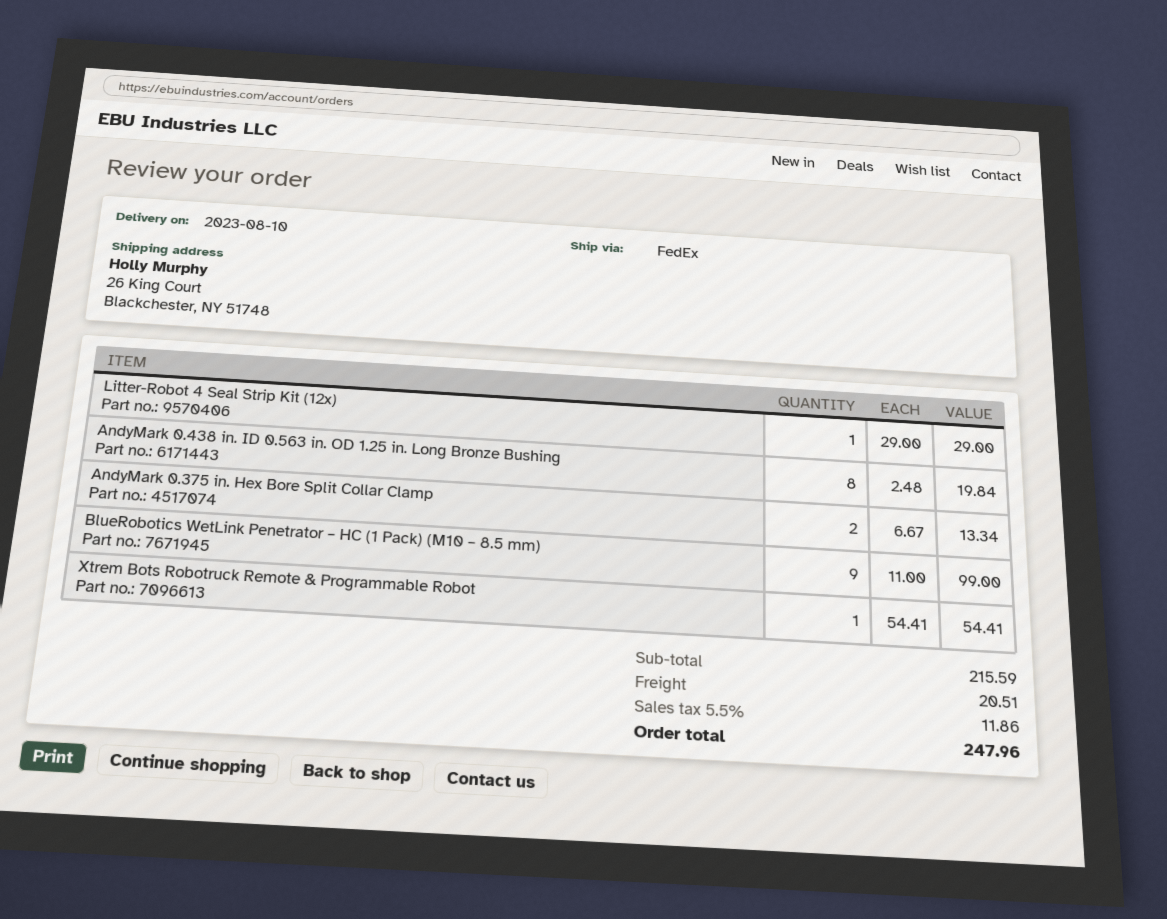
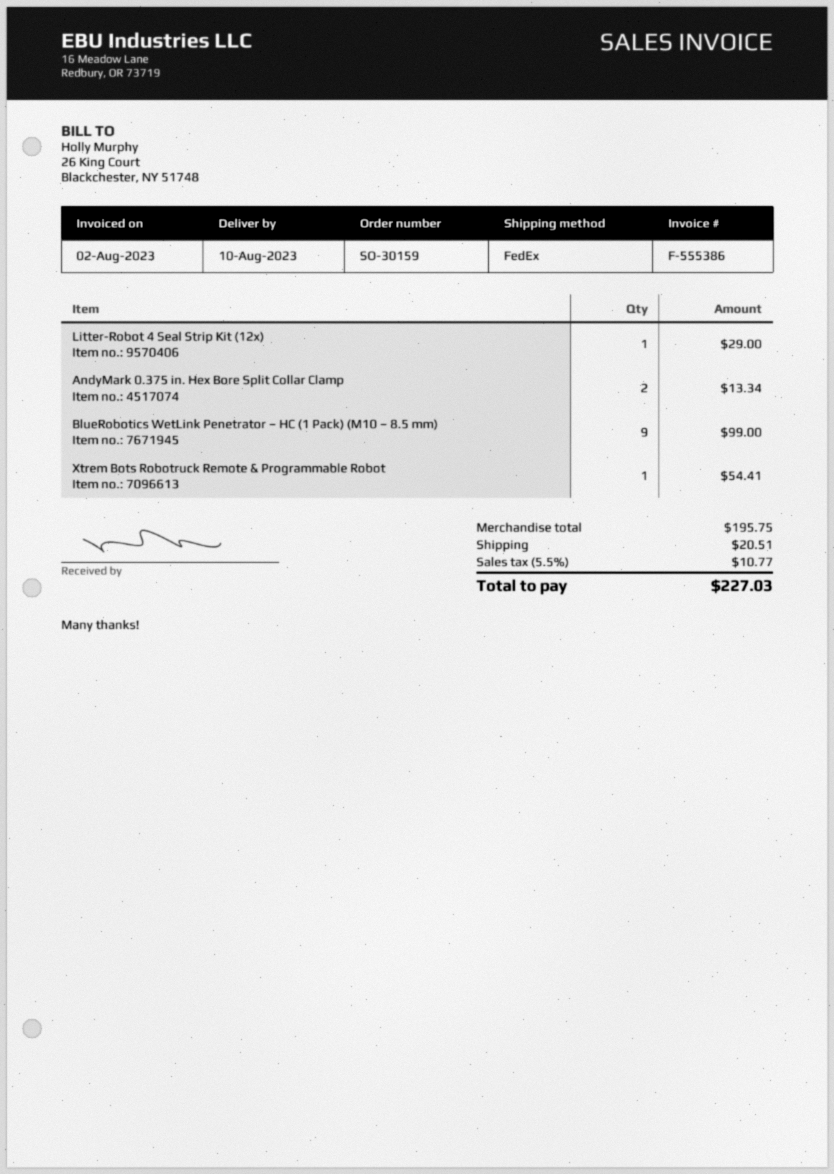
AndyMark 0.438 in. ID 0.563 in. OD 1.25 in. Long Bronze Bushing: 8 for 19.84 -> none
subtotal: 215.59 -> 195.75
tax: 5.5% = 11.86 -> 5.5% = 10.77
total: 247.96 -> 227.03

